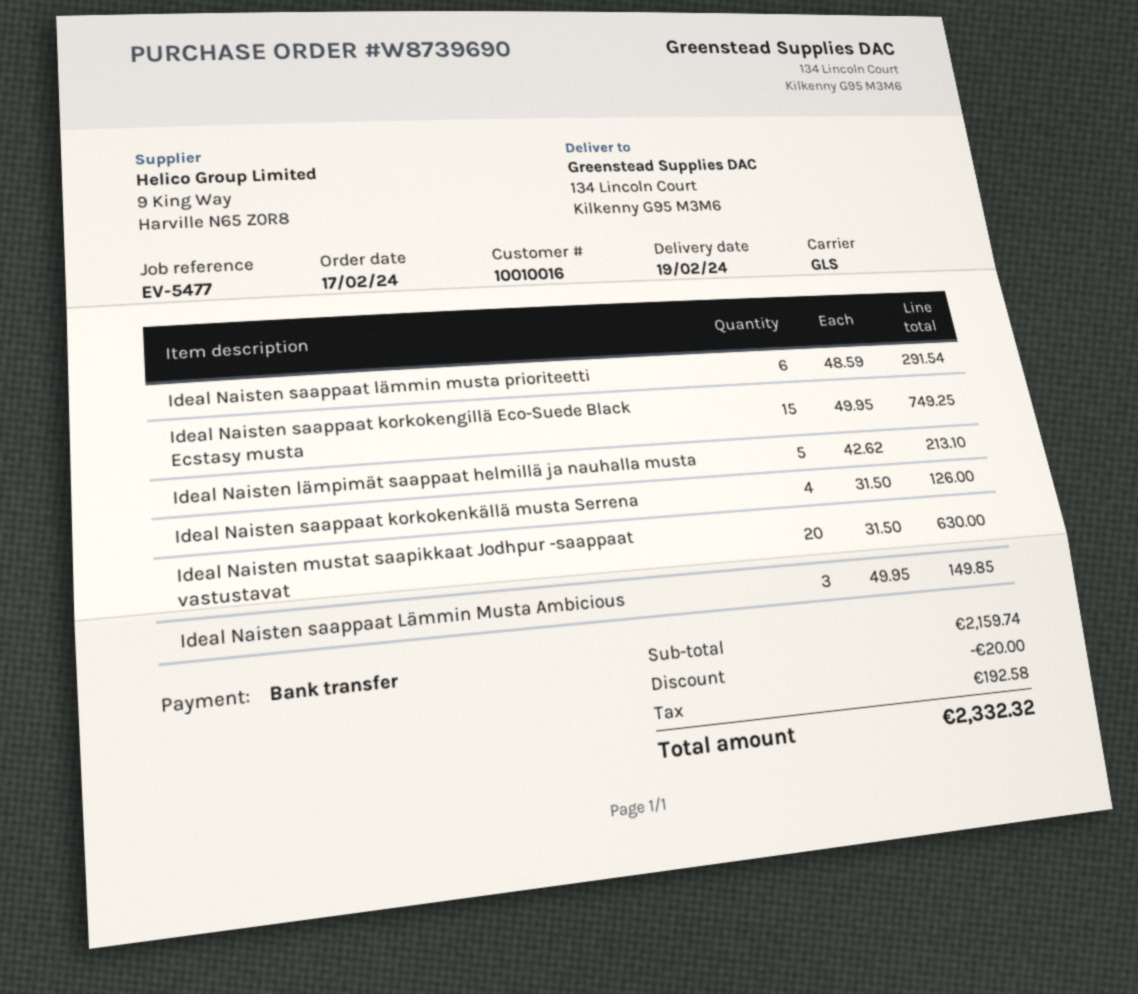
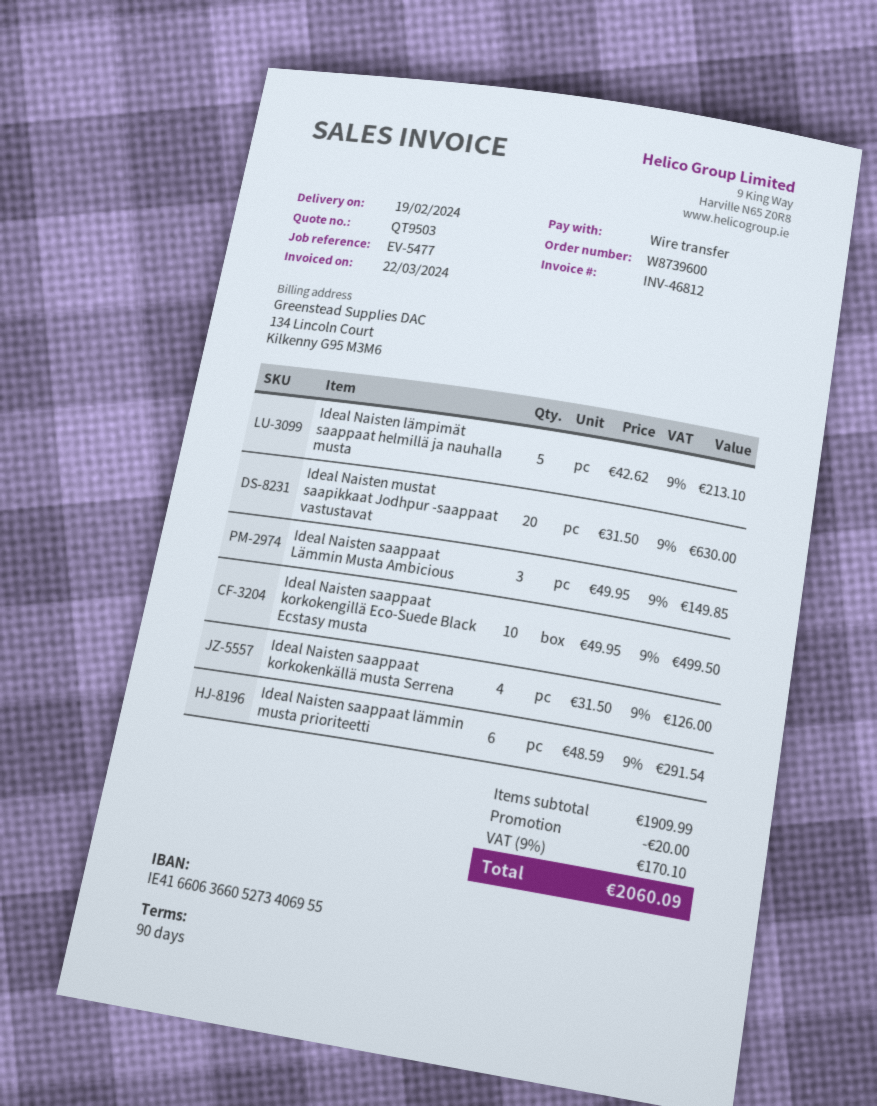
order number: W8739690 -> W8739600
Ideal Naisten saappaat korkokengillä Eco-Suede Black Ecstasy musta: 15 x 49.95 = 749.25 -> 10 x 49.95 = 499.50
subtotal: 2159.74 -> 1909.99
tax: 192.58 -> 170.10
total: 2332.32 -> 2060.09

